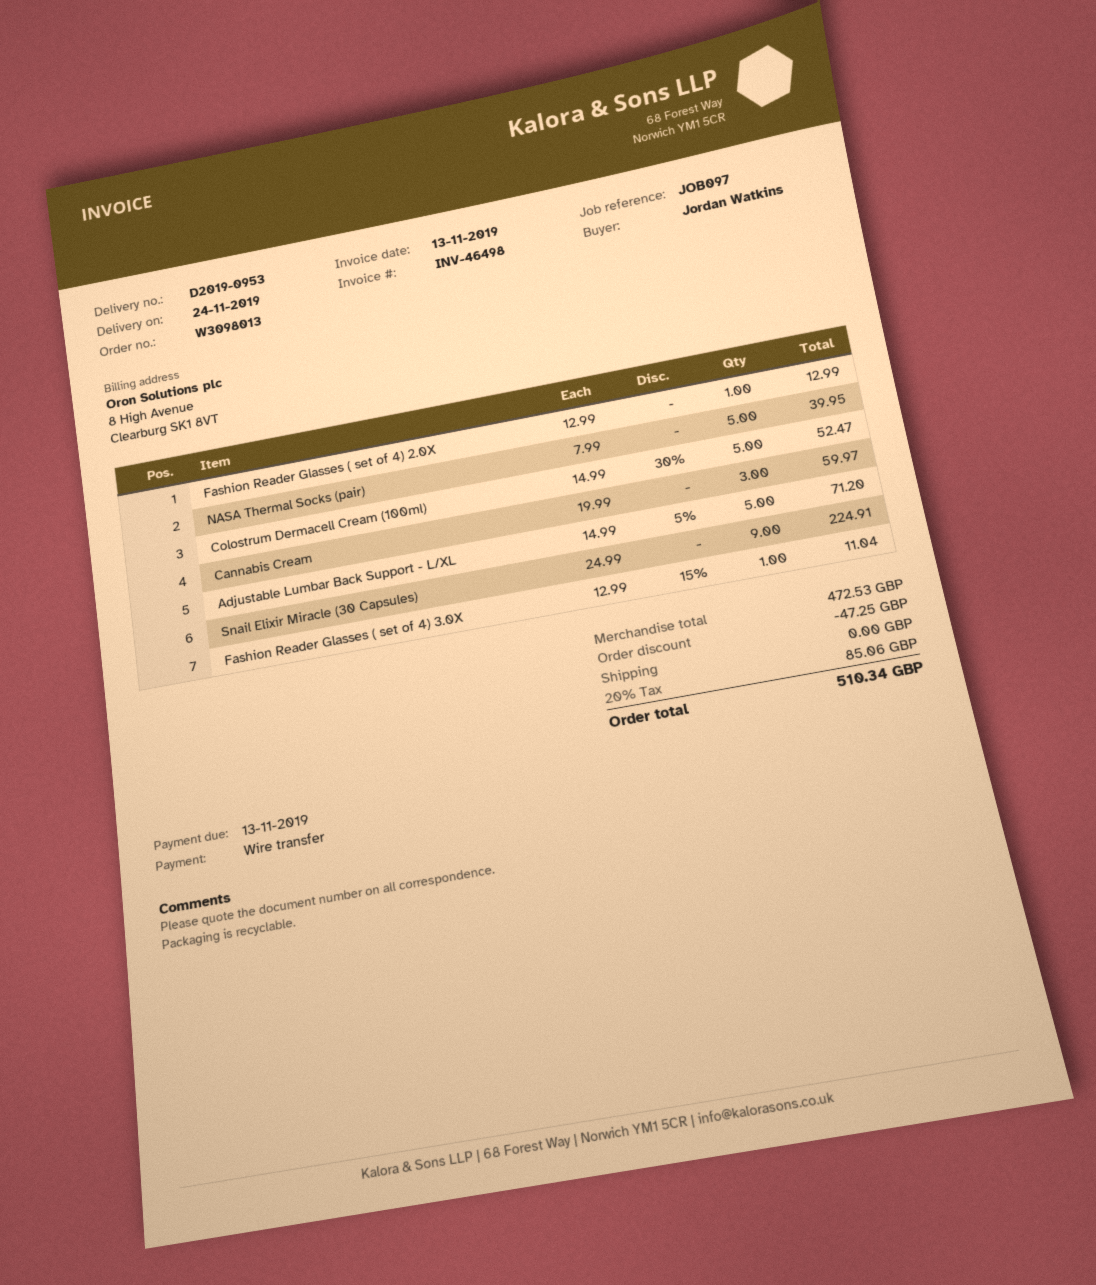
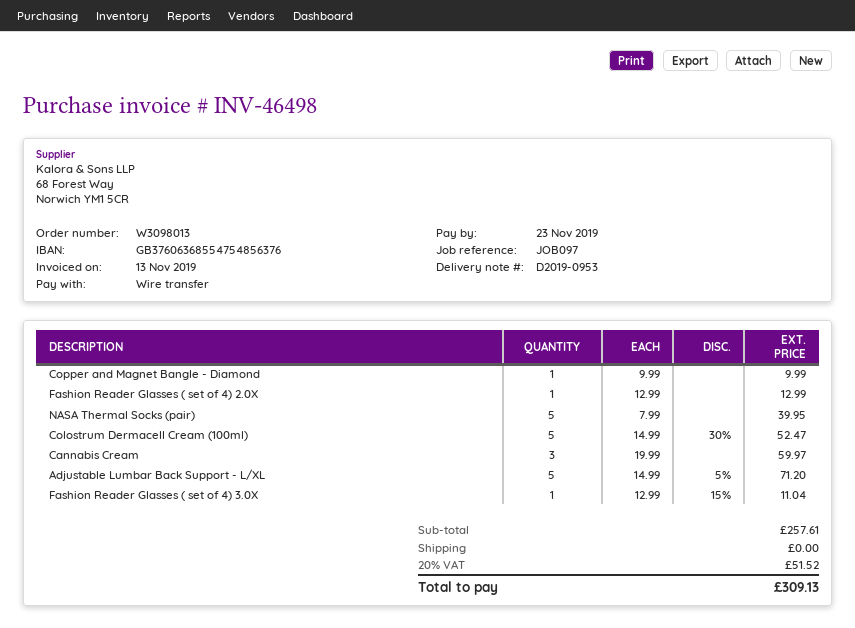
due date: 2019-11-13 -> 2019-11-23
Snail Elixir Miracle (30 Capsules): 9 x 24.99 = 224.91 -> none
Copper and Magnet Bangle - Diamond: none -> 1 x 9.99 = 9.99
subtotal: 472.53 -> 257.61
discount: 47.25 -> none
tax: 20% = 85.06 -> 20% = 51.52
total: 510.34 -> 309.13

